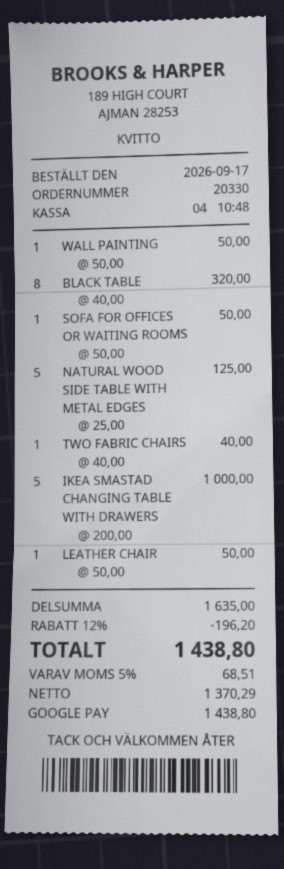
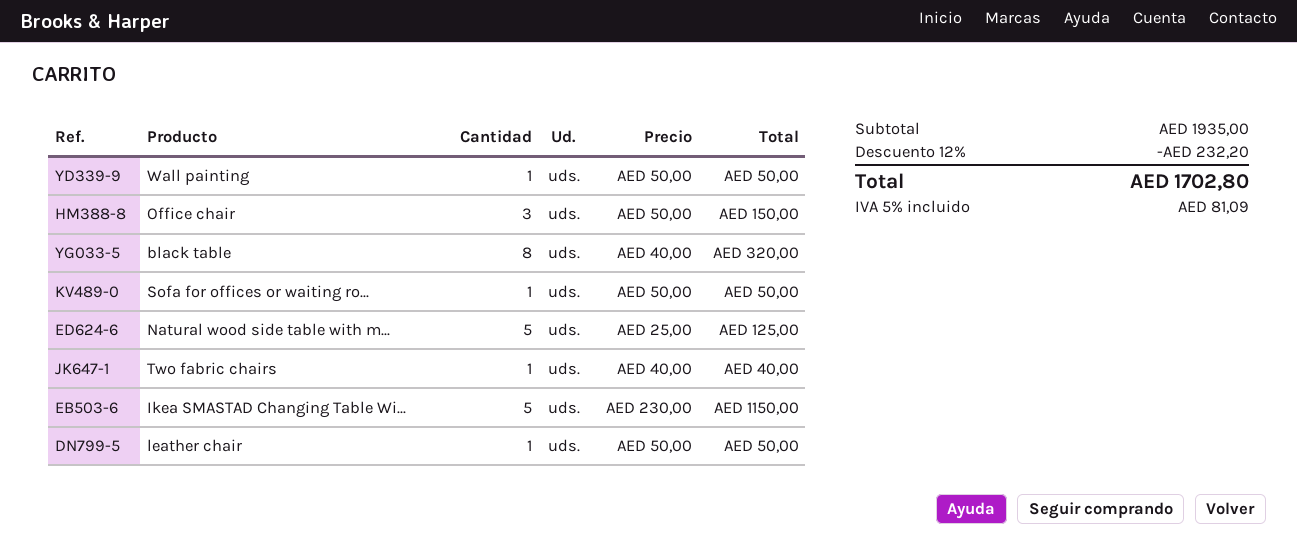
IKEA SMASTAD CHANGING TABLE WITH DRAWERS: 5 x 200.00 = 1000.00 -> 5 x 230.00 = 1150.00
Office chair: none -> 3 x 50.00 = 150.00
subtotal: 1635.00 -> 1935.00
discount: 12% = 196.20 -> 12% = 232.20
tax: 5% = 68.51 -> 5% = 81.09
total: 1438.80 -> 1702.80

